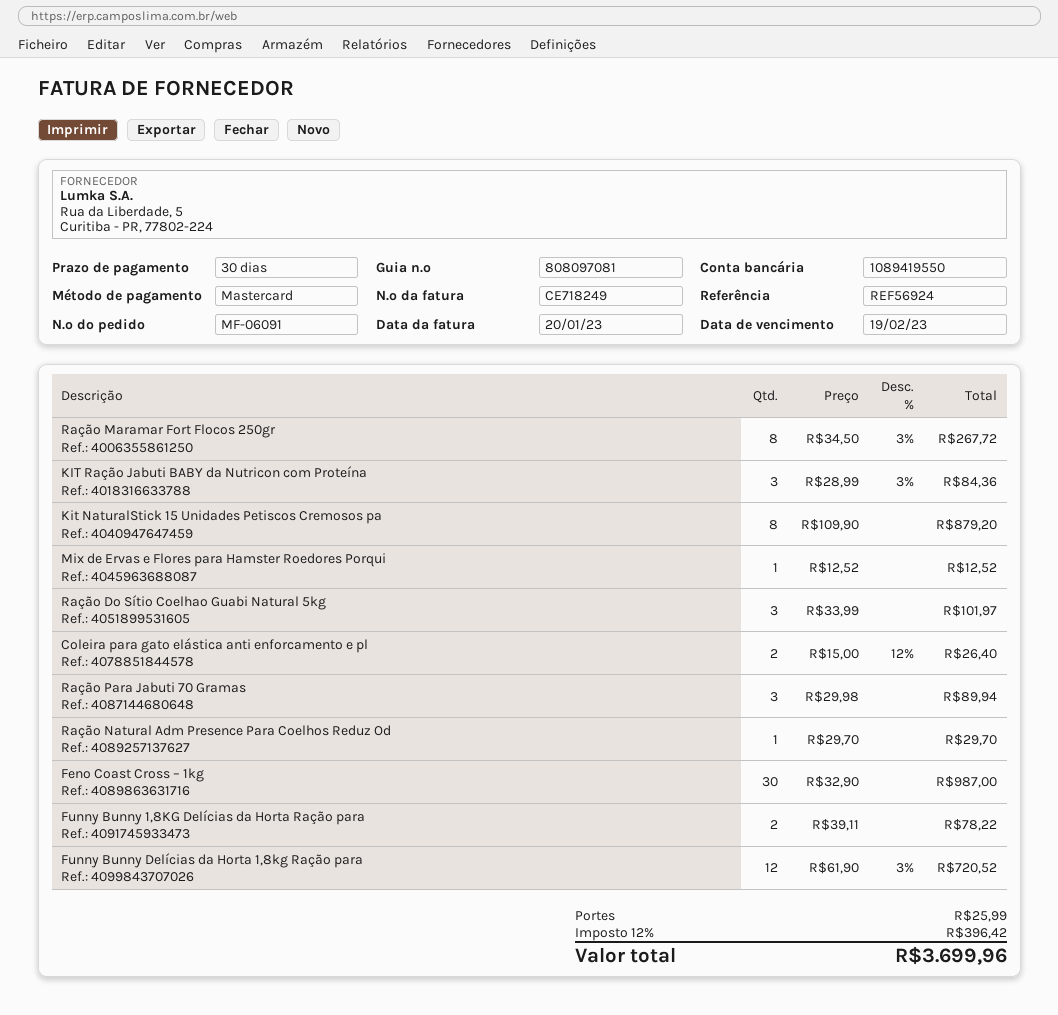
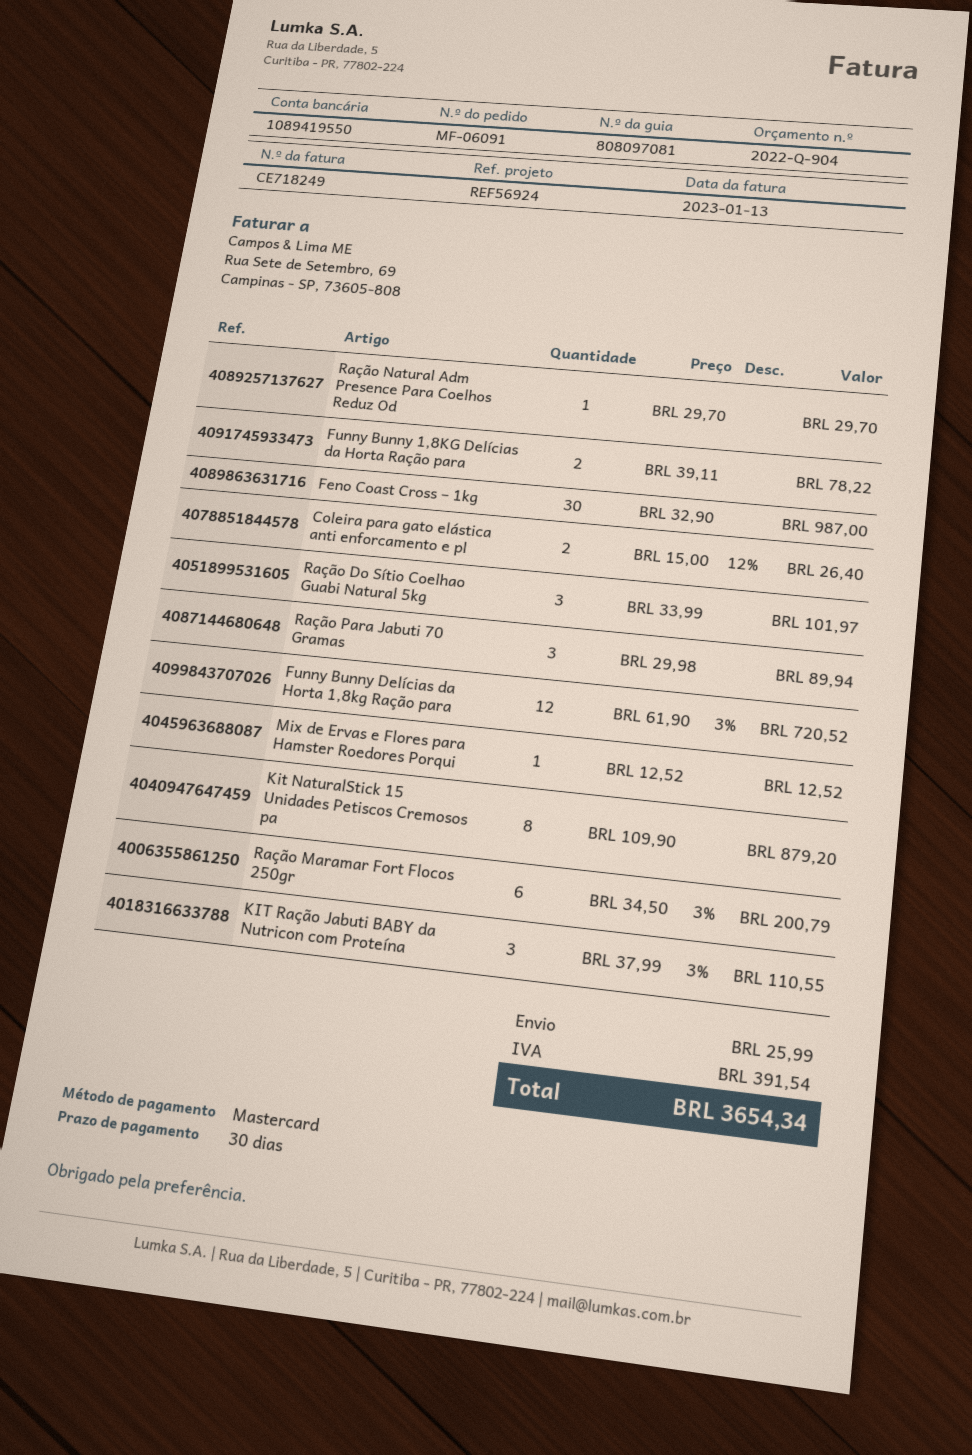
invoice date: 2023-01-20 -> 2023-01-13
Ração Maramar Fort Flocos 250gr: 8 x 34.50 - 3% = 267.72 -> 6 x 34.50 - 3% = 200.79
KIT Ração Jabuti BABY da Nutricon com Proteína: 3 x 28.99 - 3% = 84.36 -> 3 x 37.99 - 3% = 110.55
tax: 396.42 -> 391.54
total: 3699.96 -> 3654.34

